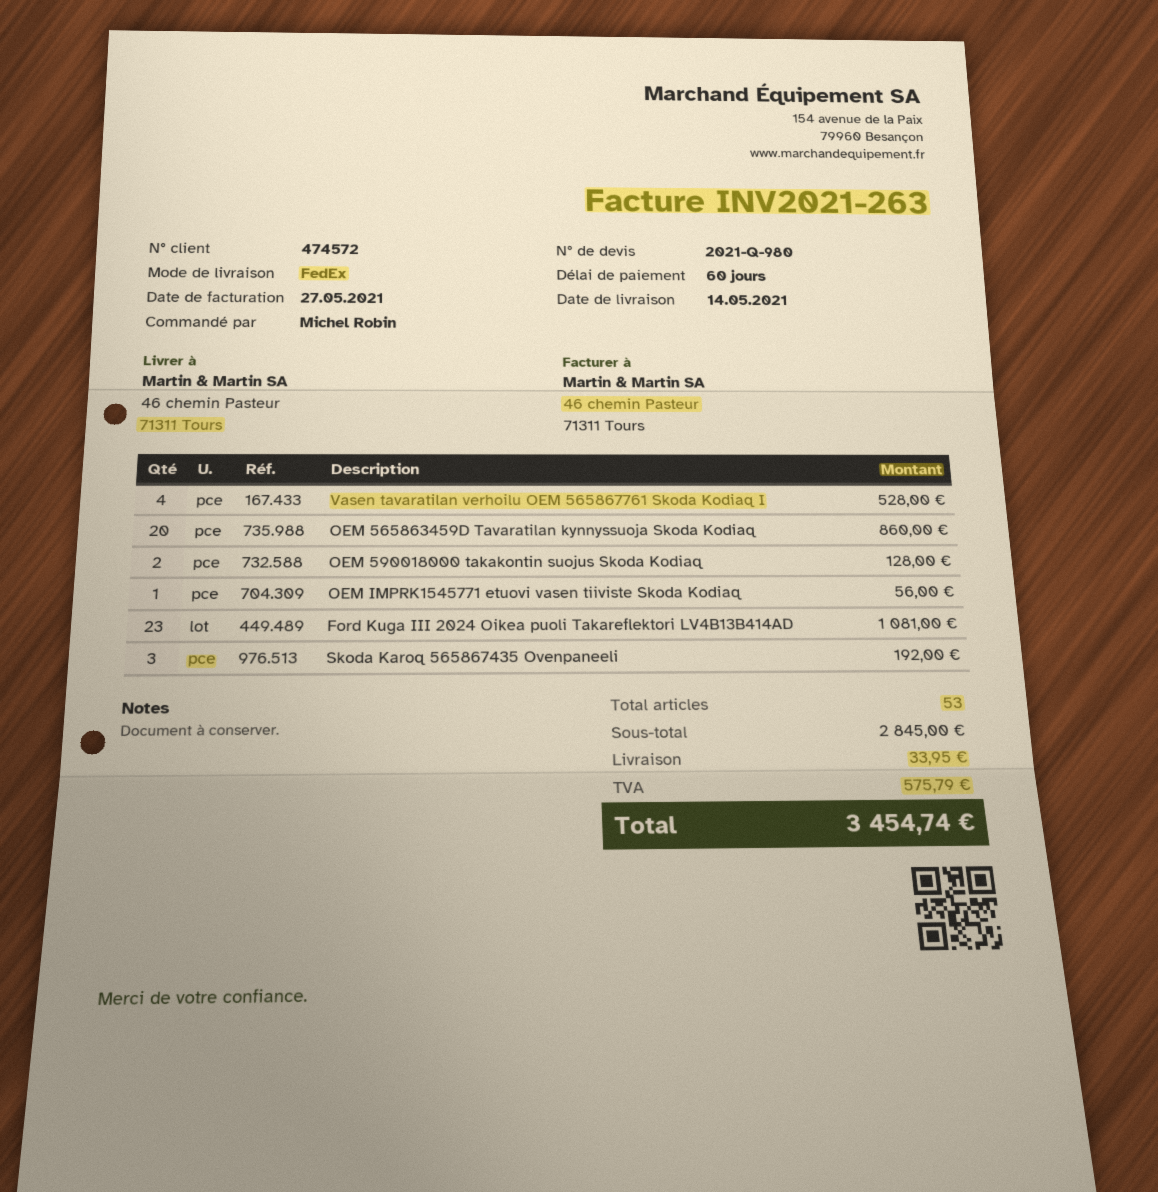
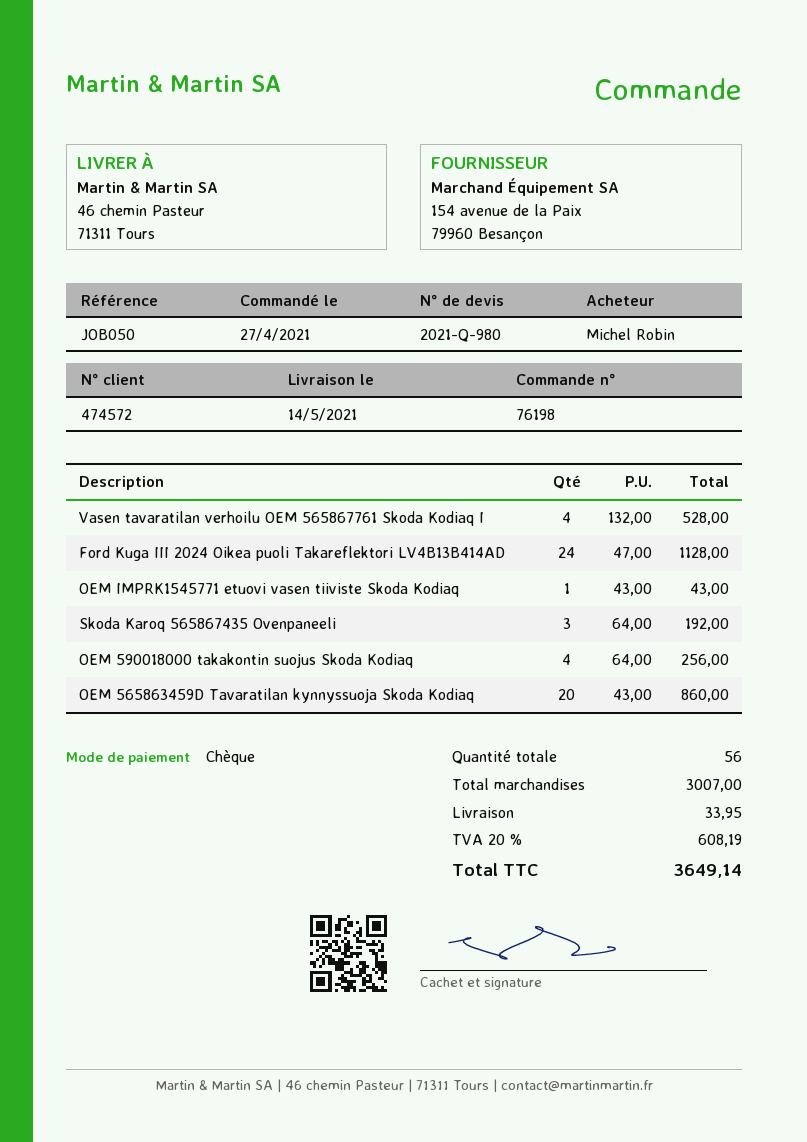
OEM 590018000 takakontin suojus Skoda Kodiaq: 2 for 128.00 -> 4 for 256.00
OEM IMPRK1545771 etuovi vasen tiiviste Skoda Kodiaq: 1 for 56.00 -> 1 for 43.00
Ford Kuga III 2024 Oikea puoli Takareflektori LV4B13B414AD: 23 for 1081.00 -> 24 for 1128.00
total quantity: 53 -> 56
subtotal: 2845.00 -> 3007.00
tax: 575.79 -> 608.19
total: 3454.74 -> 3649.14

